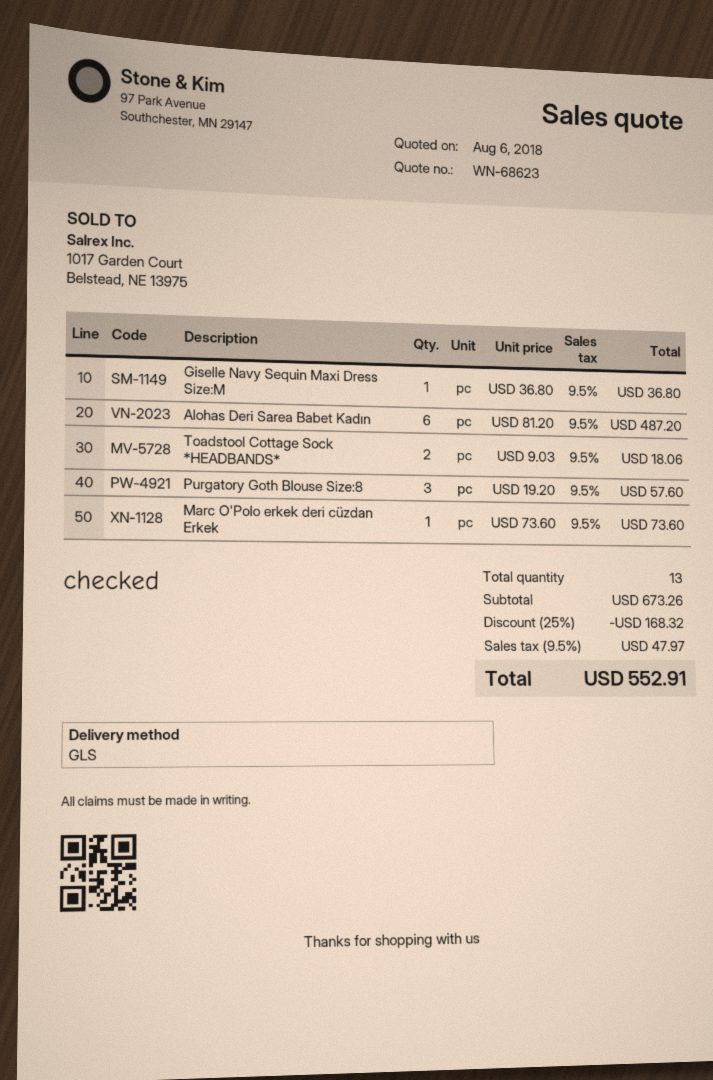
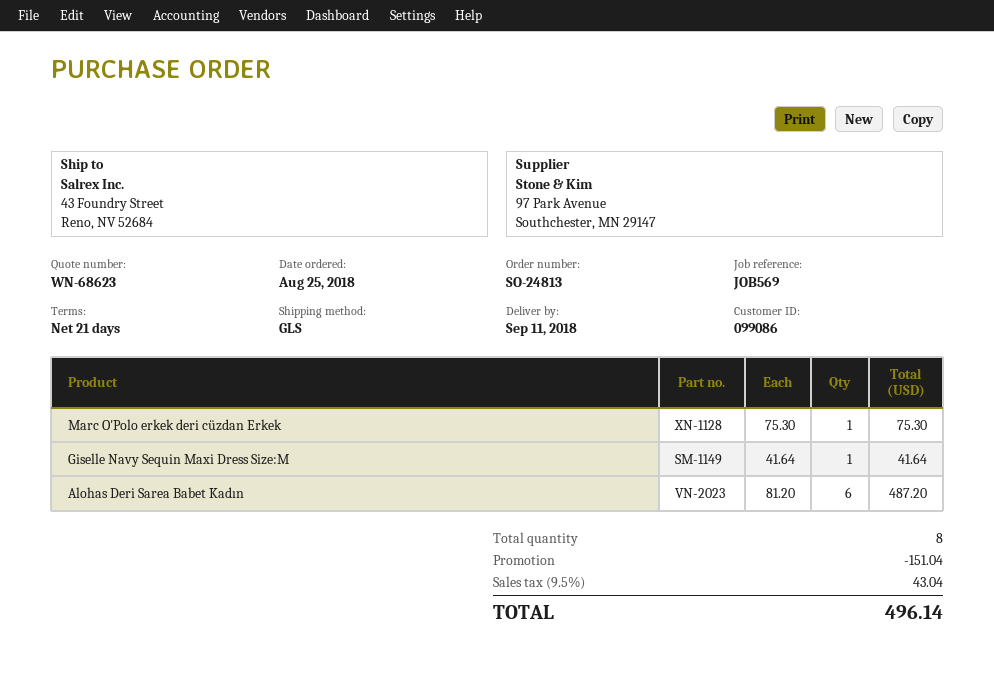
Giselle Navy Sequin Maxi Dress Size:M: 1 x 36.80 = 36.80 -> 1 x 41.64 = 41.64
Toadstool Cottage Sock *HEADBANDS*: 2 x 9.03 = 18.06 -> none
Purgatory Goth Blouse Size:8: 3 x 19.20 = 57.60 -> none
Marc O'Polo erkek deri cüzdan Erkek: 1 x 73.60 = 73.60 -> 1 x 75.30 = 75.30
total quantity: 13 -> 8
discount: 168.32 -> 151.04
tax: 9.5% = 47.97 -> 9.5% = 43.04
total: 552.91 -> 496.14

